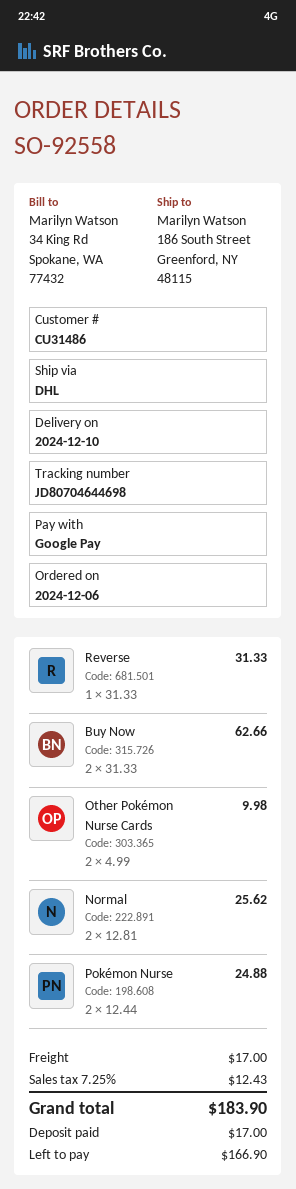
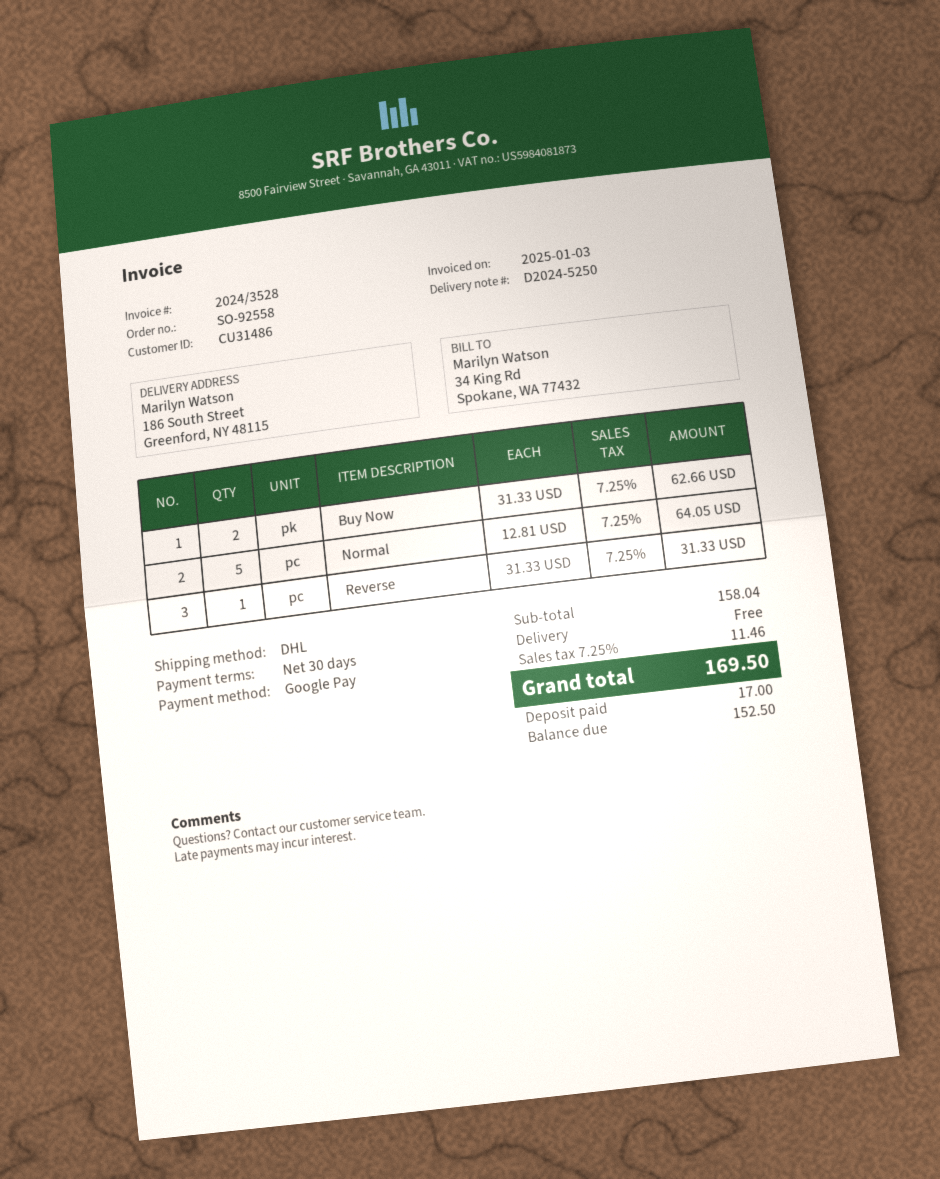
Other Pokémon Nurse Cards: 2 x 4.99 = 9.98 -> none
Normal: 2 x 12.81 = 25.62 -> 5 x 12.81 = 64.05
Pokémon Nurse: 2 x 12.44 = 24.88 -> none
shipping: 17.00 -> 0.00
tax: 7.25% = 12.43 -> 7.25% = 11.46
total: 183.90 -> 169.50
balance: 166.90 -> 152.50

